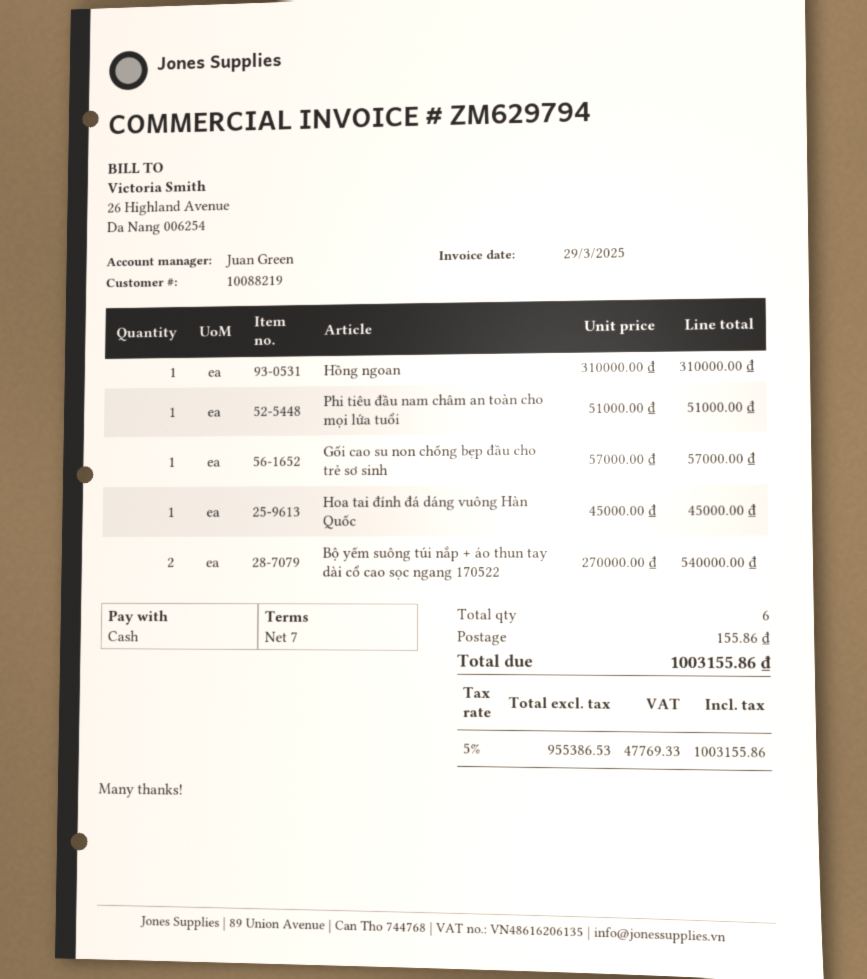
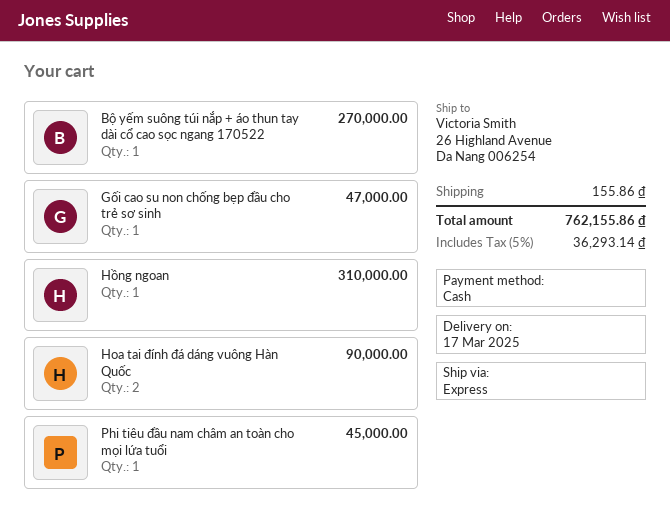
Phi tiêu đầu nam châm an toàn cho mọi lứa tuổi: 1 for 51000.00 -> 1 for 45000.00
Gối cao su non chống bẹp đầu cho trẻ sơ sinh: 1 for 57000.00 -> 1 for 47000.00
Hoa tai đính đá dáng vuông Hàn Quốc: 1 for 45000.00 -> 2 for 90000.00
Bộ yếm suông túi nắp + áo thun tay dài cổ cao sọc ngang 170522: 2 for 540000.00 -> 1 for 270000.00
tax: 5% = 47769.33 -> 5% = 36293.14
total: 1003155.86 -> 762155.86

